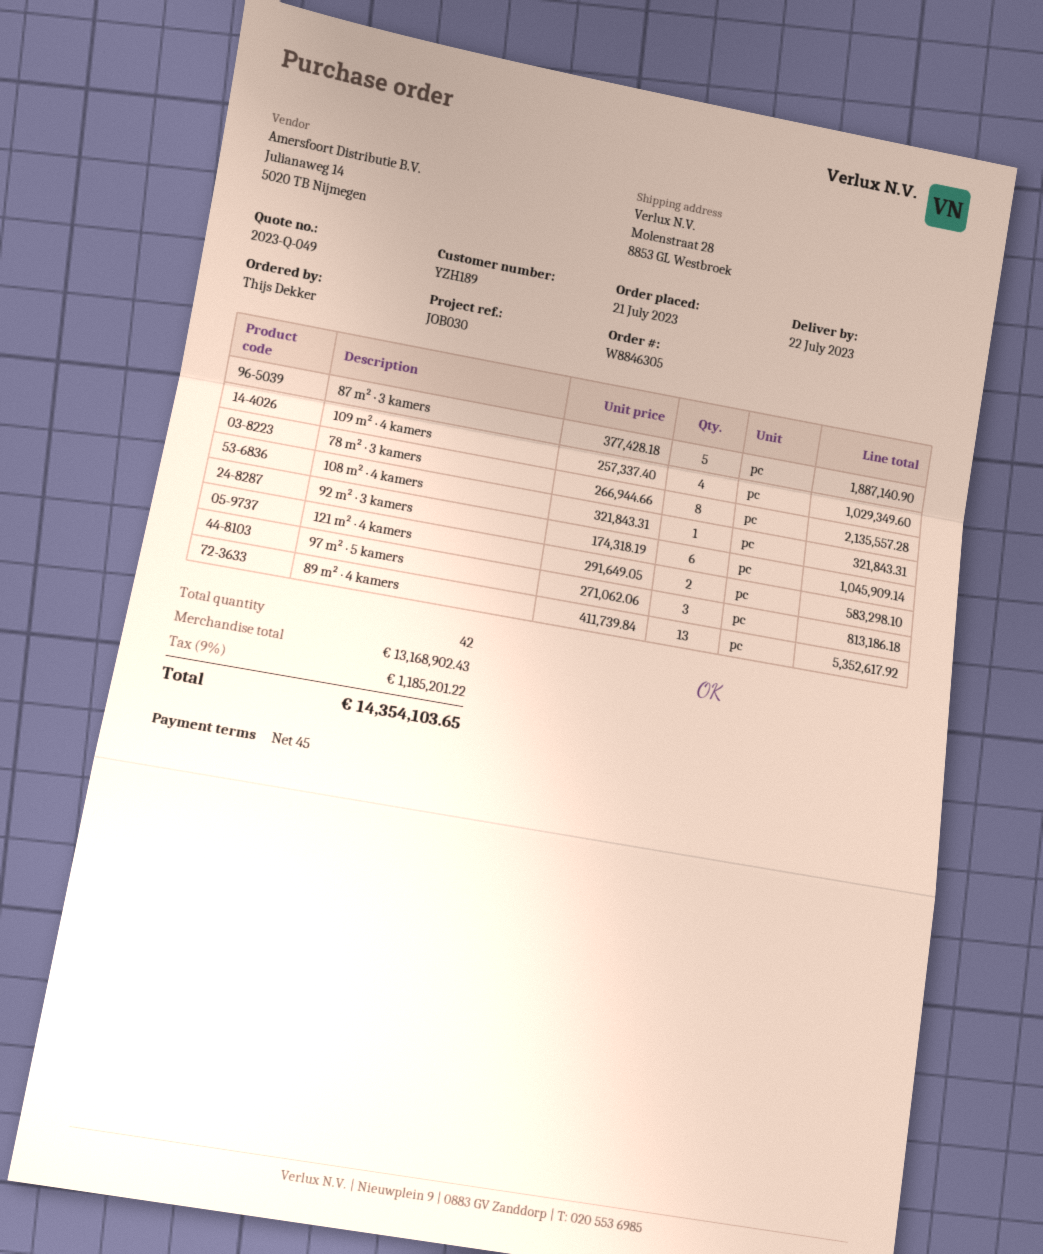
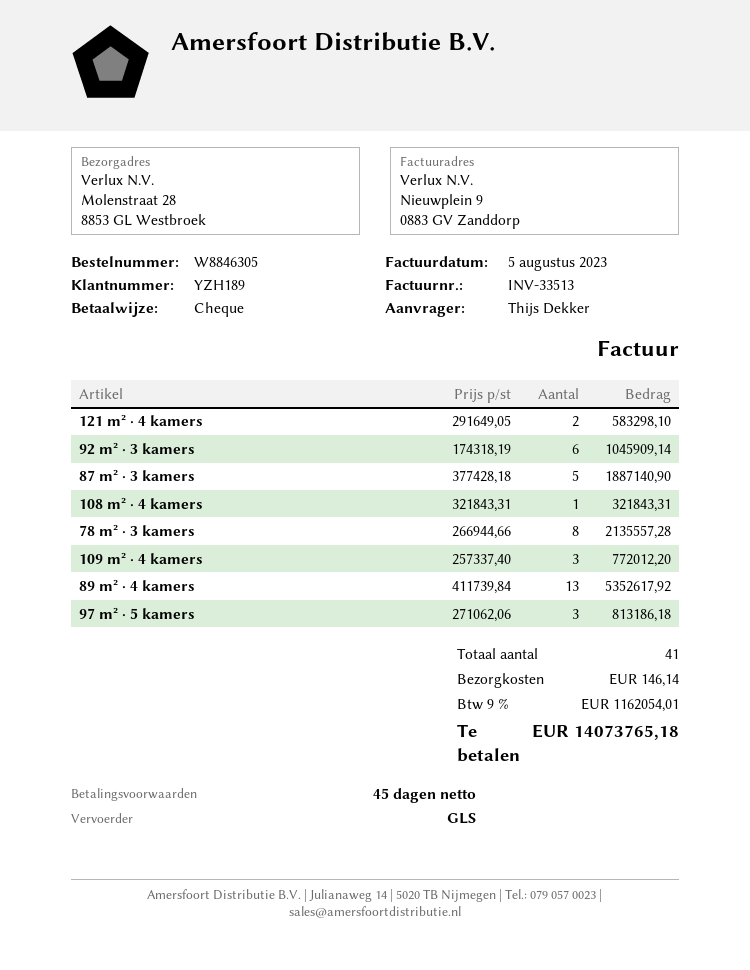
109 m² · 4 kamers: 4 x 257337.40 = 1029349.60 -> 3 x 257337.40 = 772012.20
total quantity: 42 -> 41
shipping: none -> 146.14
tax: 9% = 1185201.22 -> 9% = 1162054.01
total: 14354103.65 -> 14073765.18

